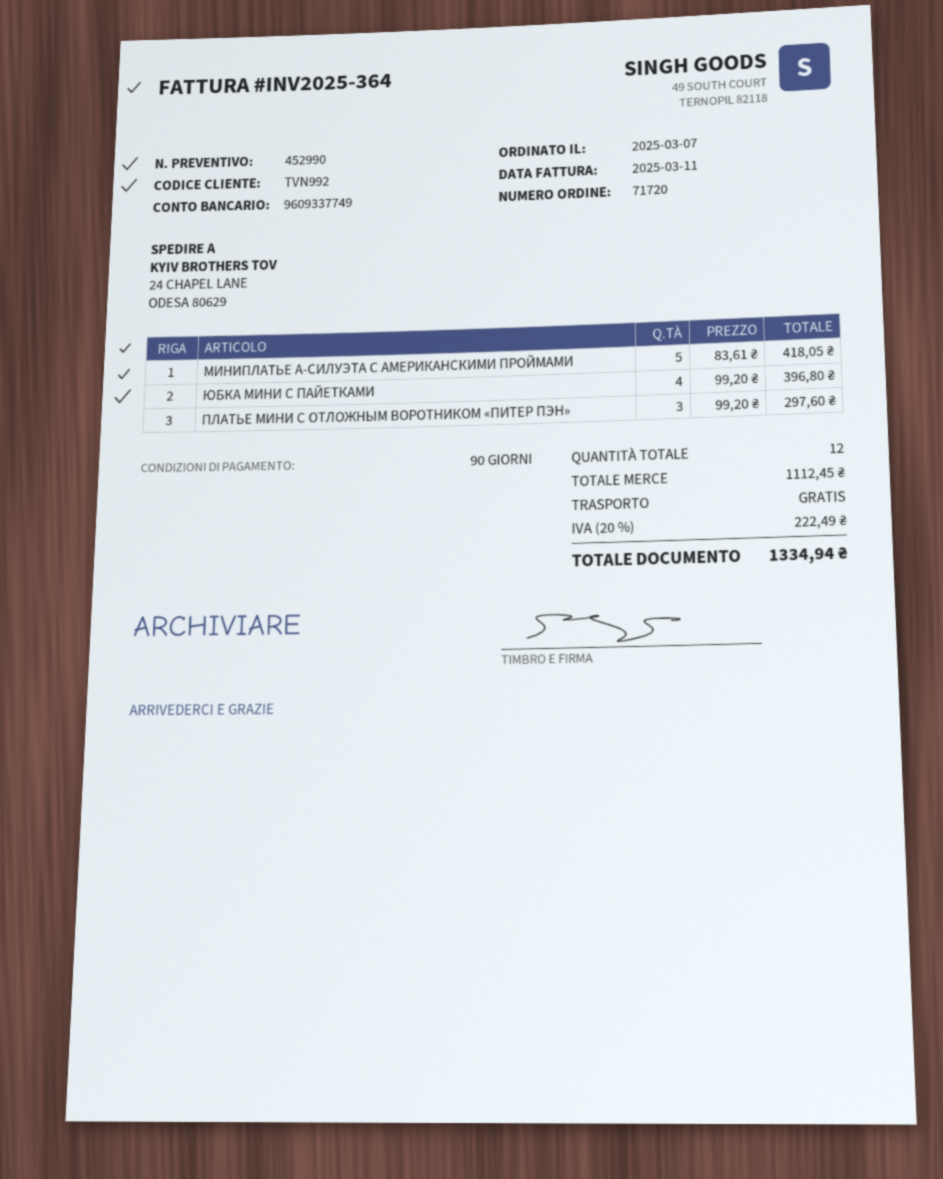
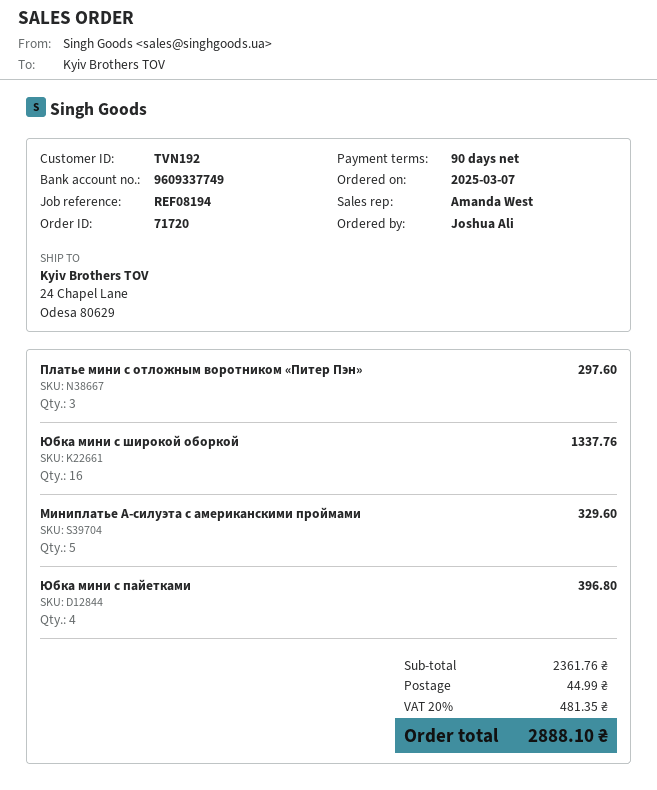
customer number: TVN992 -> TVN192
МИНИПЛАТЬЕ А-СИЛУЭТА С АМЕРИКАНСКИМИ ПРОЙМАМИ: 5 for 418.05 -> 5 for 329.60
Юбка мини с широкой оборкой: none -> 16 for 1337.76
subtotal: 1112.45 -> 2361.76
shipping: 0.00 -> 44.99
tax: 20% = 222.49 -> 20% = 481.35
total: 1334.94 -> 2888.10

